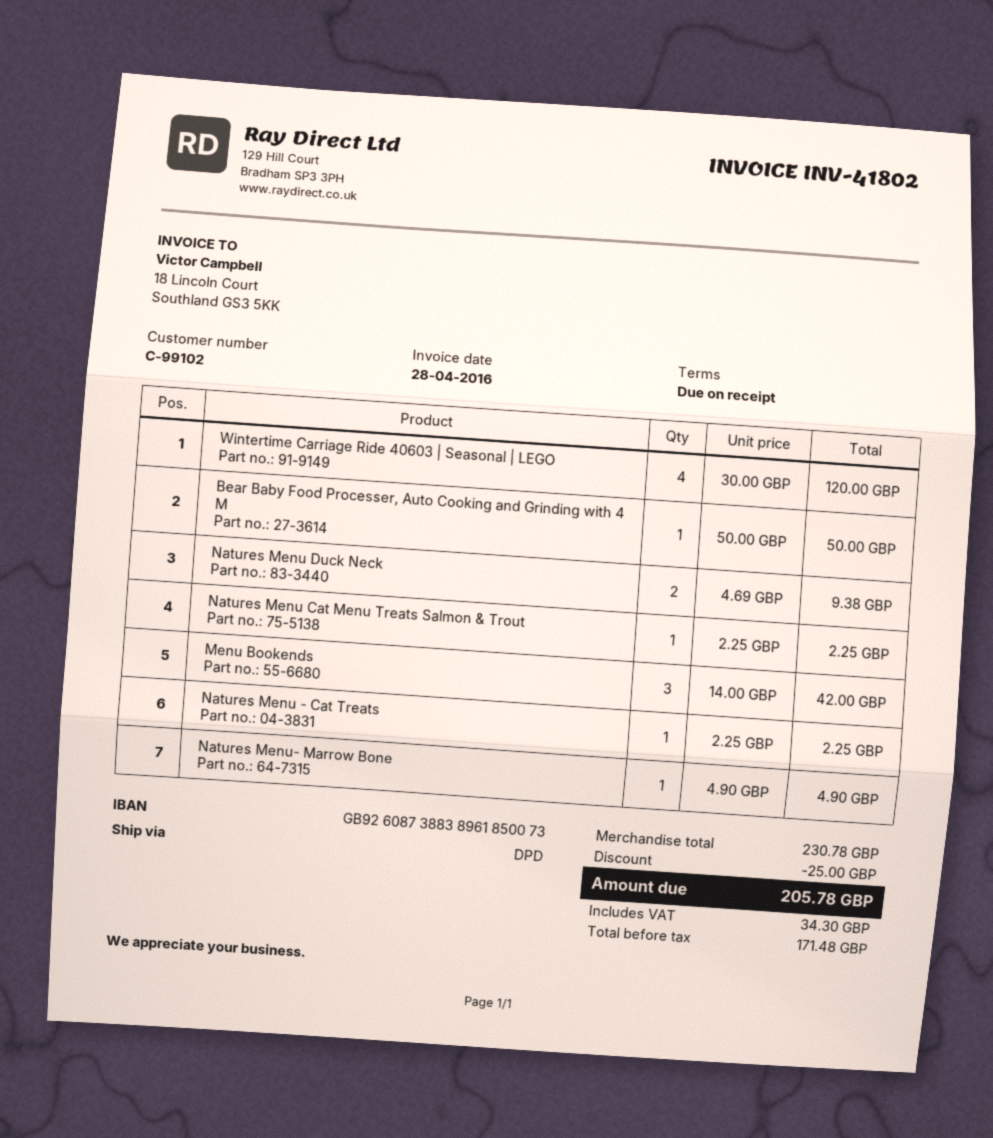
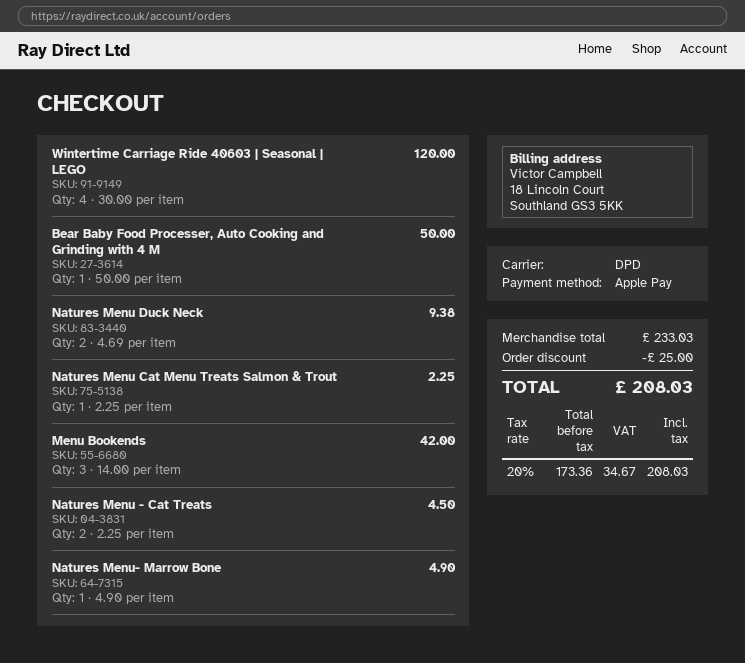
Natures Menu - Cat Treats: 1 x 2.25 = 2.25 -> 2 x 2.25 = 4.50
subtotal: 230.78 -> 233.03
net: 171.48 -> 173.36
tax: 34.30 -> 34.67
total: 205.78 -> 208.03

